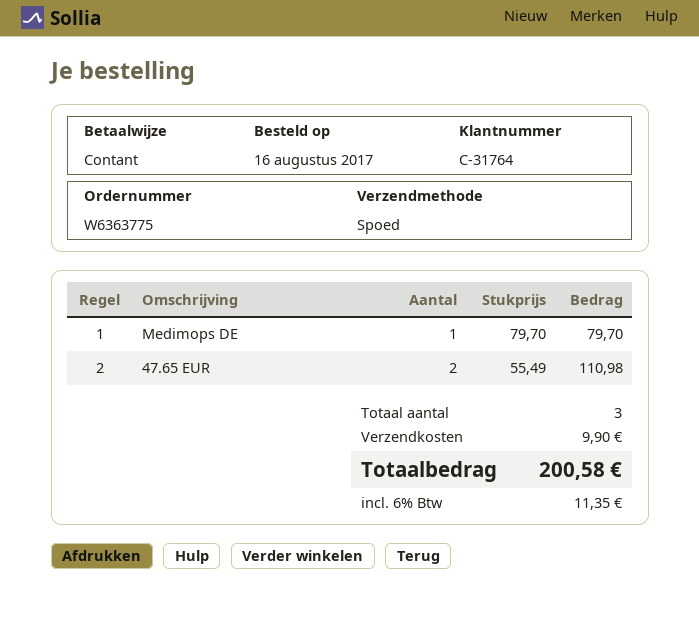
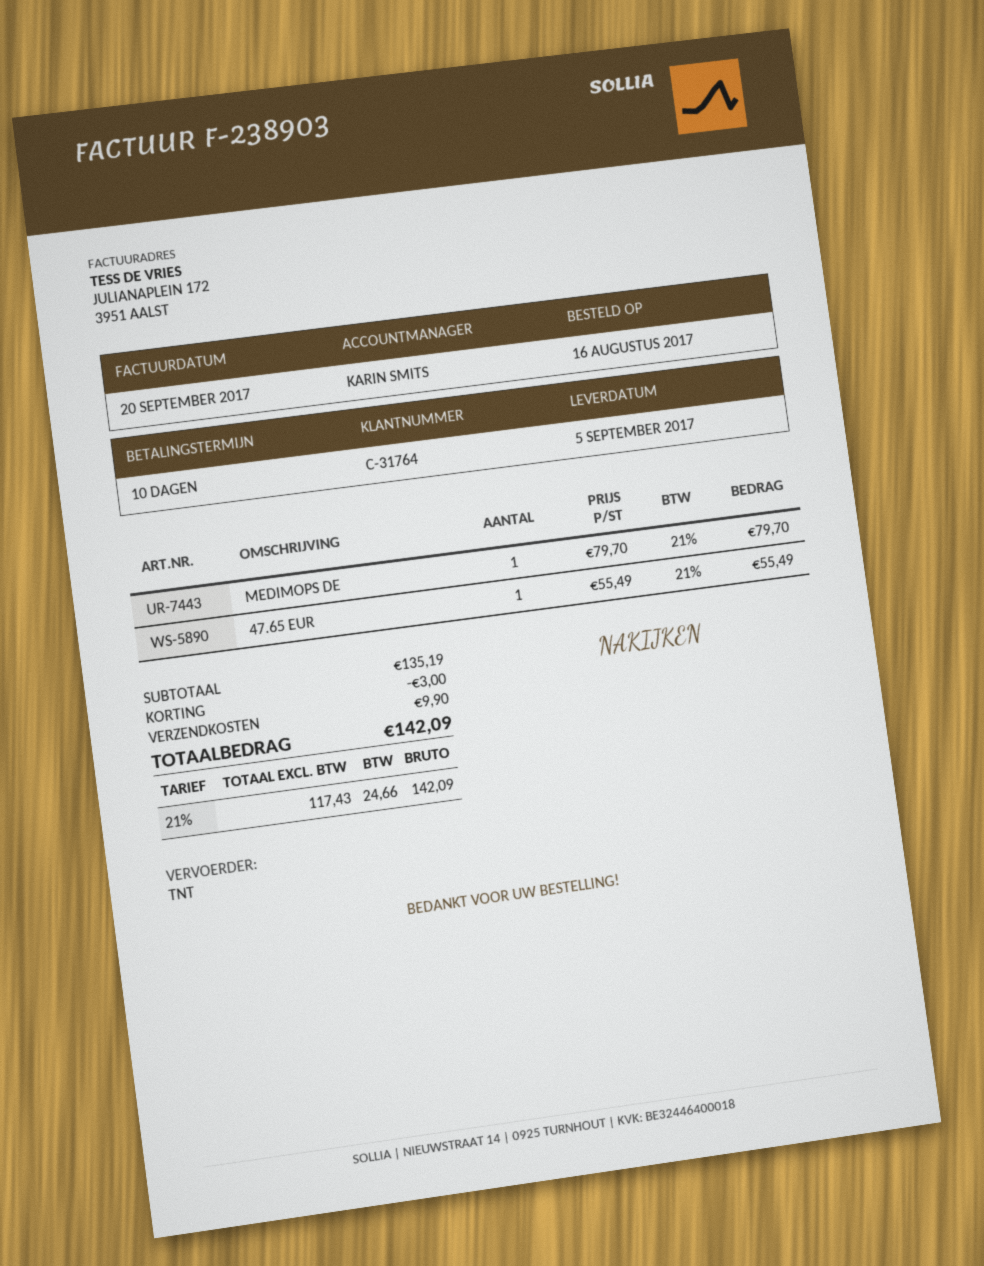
shipping method: express -> TNT
47.65 EUR: 2 x 55.49 = 110.98 -> 1 x 55.49 = 55.49
discount: none -> 3.00
tax: 6% = 11.35 -> 21% = 24.66
total: 200.58 -> 142.09

